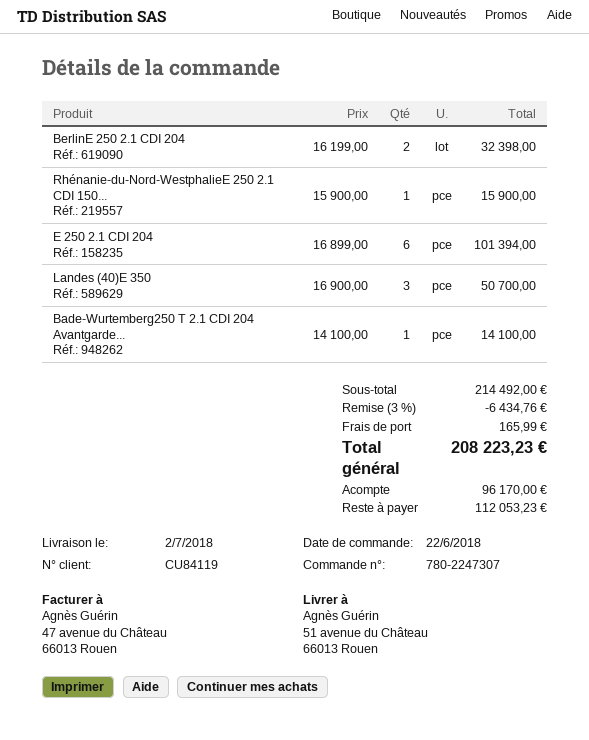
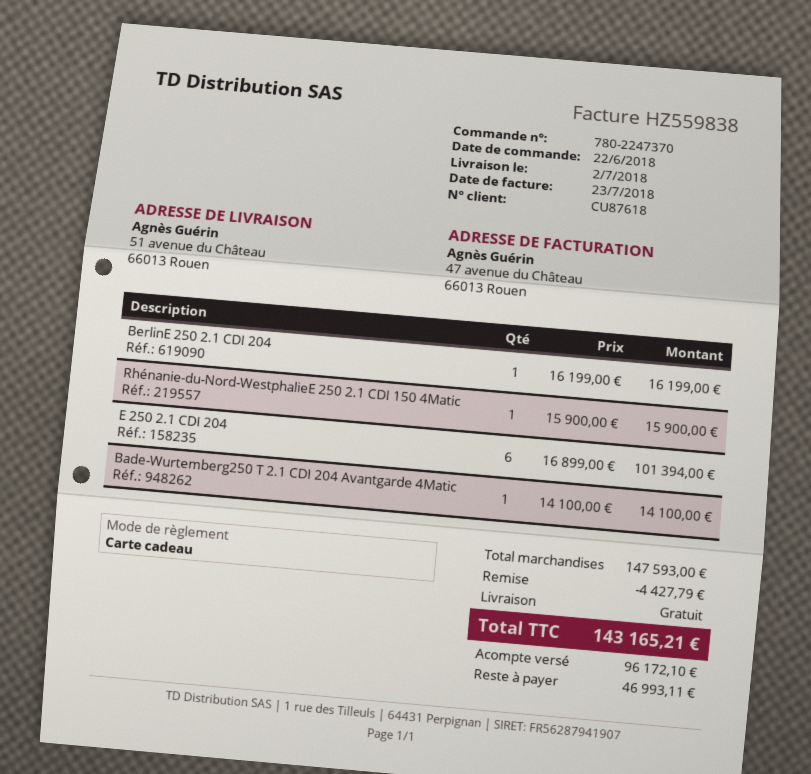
order number: 780-2247307 -> 780-2247370
customer number: CU84119 -> CU87618
BerlinE 250 2.1 CDI 204: 2 x 16199.00 = 32398.00 -> 1 x 16199.00 = 16199.00
Landes (40)E 350: 3 x 16900.00 = 50700.00 -> none
subtotal: 214492.00 -> 147593.00
discount: 6434.76 -> 4427.79
shipping: 165.99 -> 0.00
total: 208223.23 -> 143165.21
deposit: 96170.00 -> 96172.10
balance: 112053.23 -> 46993.11

